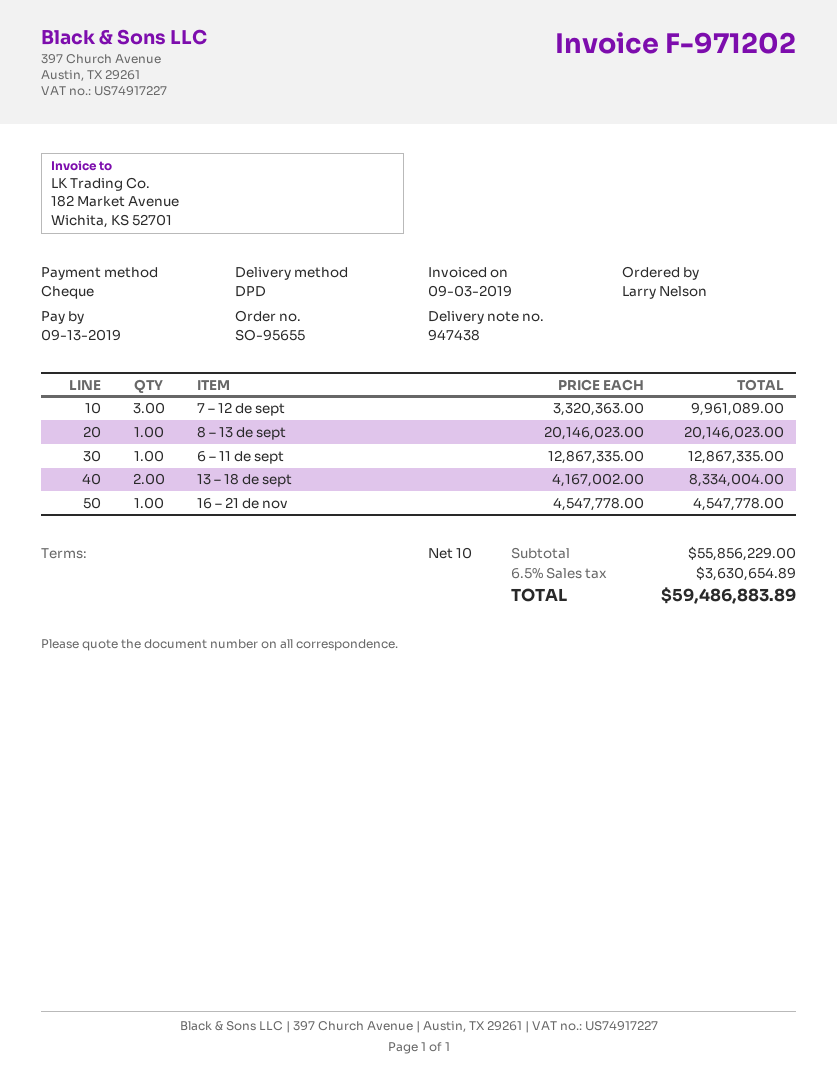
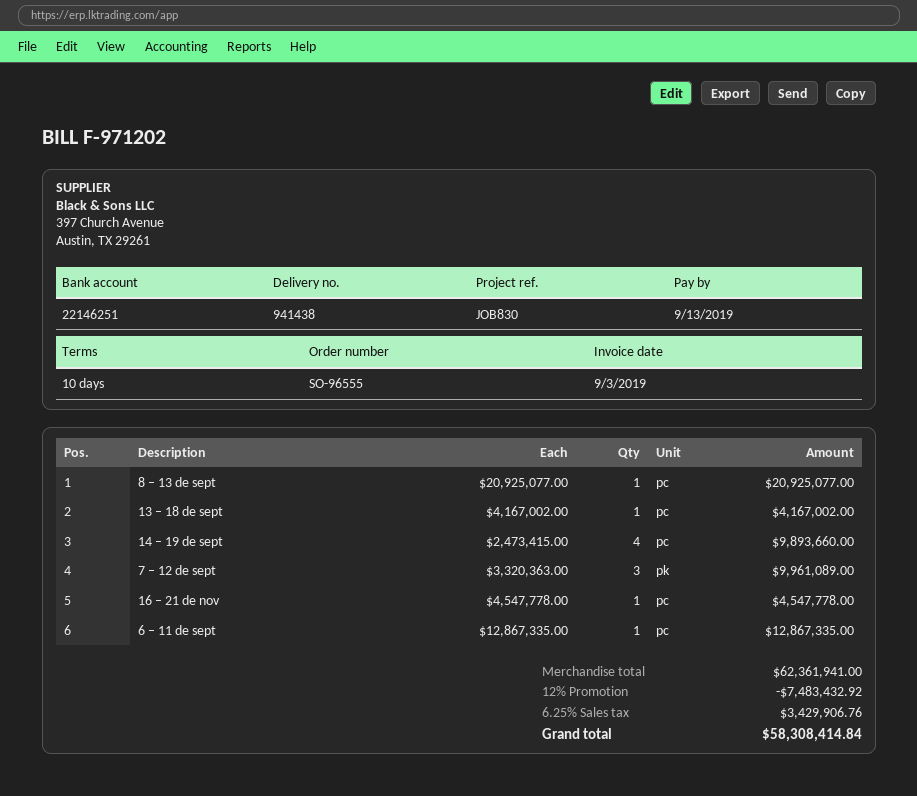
order number: SO-95655 -> SO-96555
delivery note number: 947438 -> 941438
8 – 13 de sept: 1 x 20146023.00 = 20146023.00 -> 1 x 20925077.00 = 20925077.00
13 – 18 de sept: 2 x 4167002.00 = 8334004.00 -> 1 x 4167002.00 = 4167002.00
14 – 19 de sept: none -> 4 x 2473415.00 = 9893660.00
subtotal: 55856229.00 -> 62361941.00
discount: none -> 12% = 7483432.92
tax: 6.5% = 3630654.89 -> 6.25% = 3429906.76
total: 59486883.89 -> 58308414.84

